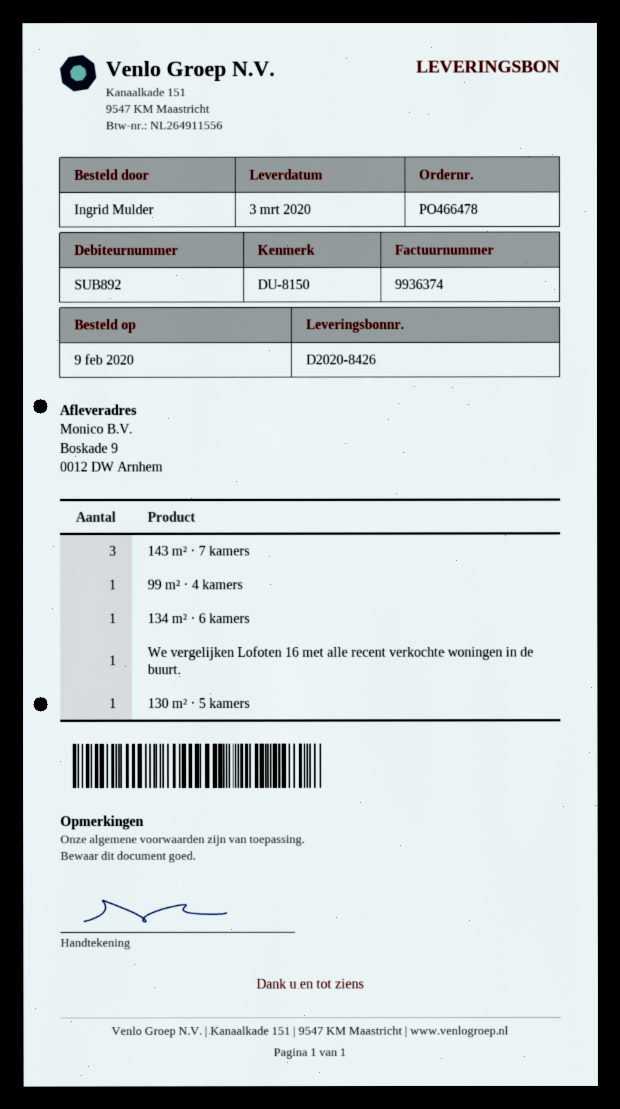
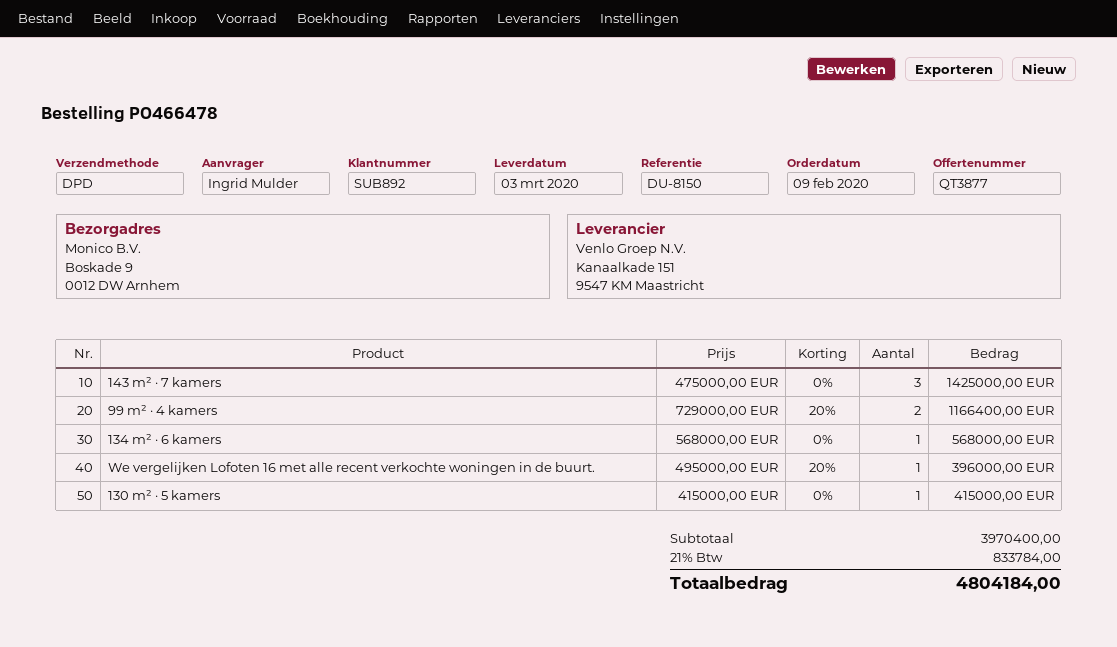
99 m² · 4 kamers: 1 -> 2

